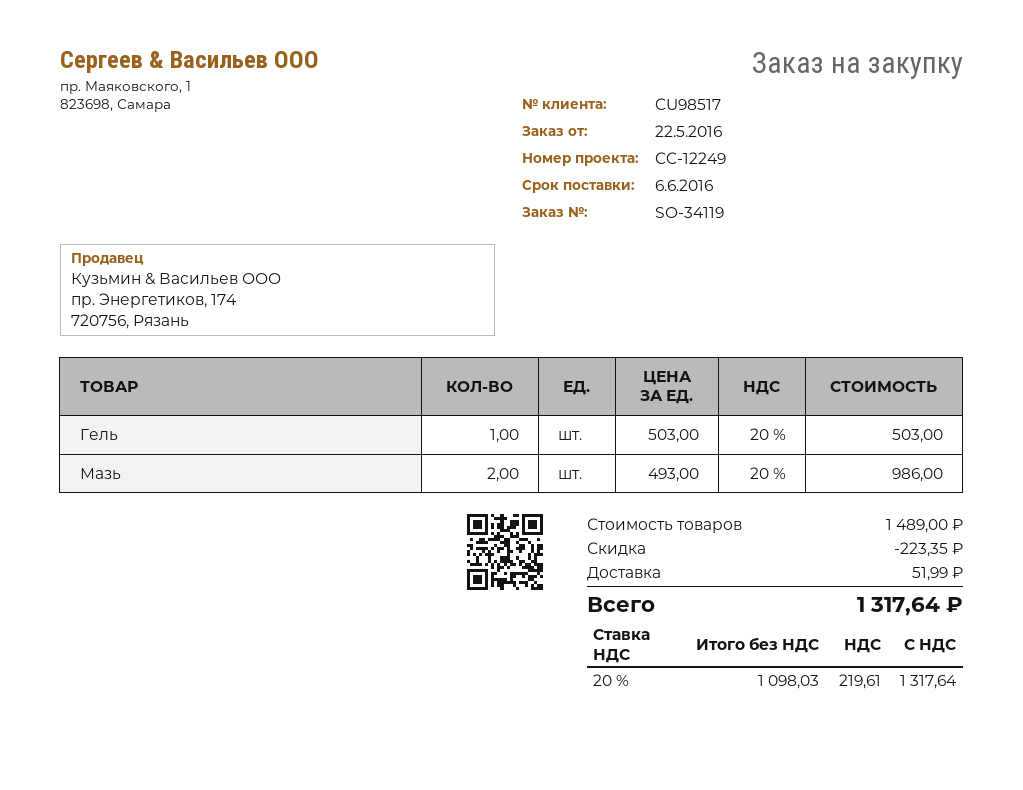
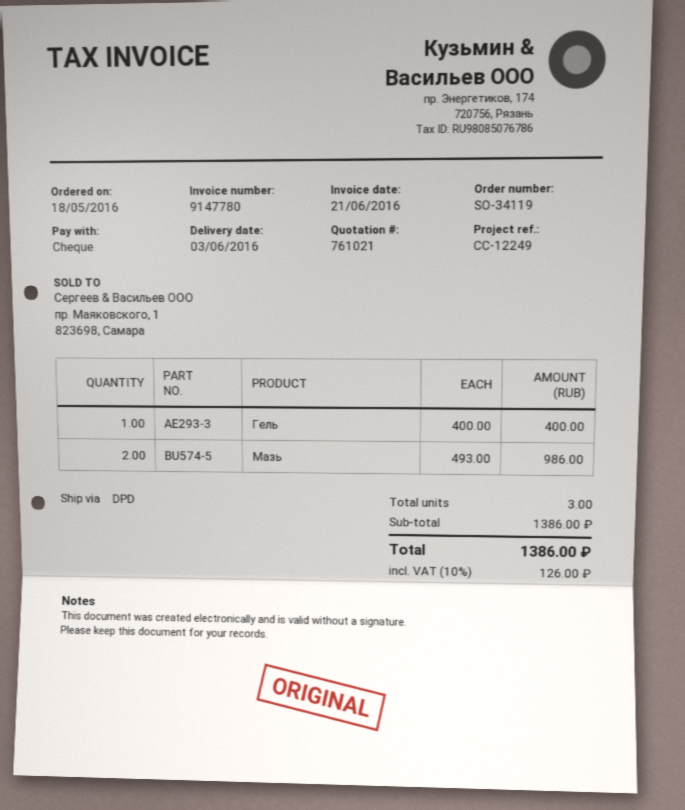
order date: 2016-05-22 -> 2016-05-18
delivery date: 2016-06-06 -> 2016-06-03
Гель: 1 x 503.00 = 503.00 -> 1 x 400.00 = 400.00
subtotal: 1489.00 -> 1386.00
discount: 223.35 -> none
shipping: 51.99 -> none
tax: 20% = 219.61 -> 10% = 126.00
total: 1317.64 -> 1386.00

